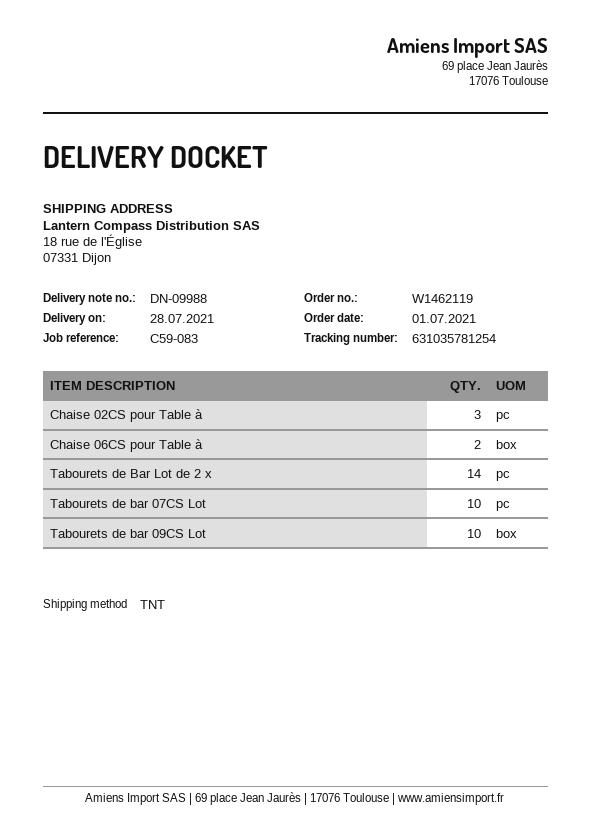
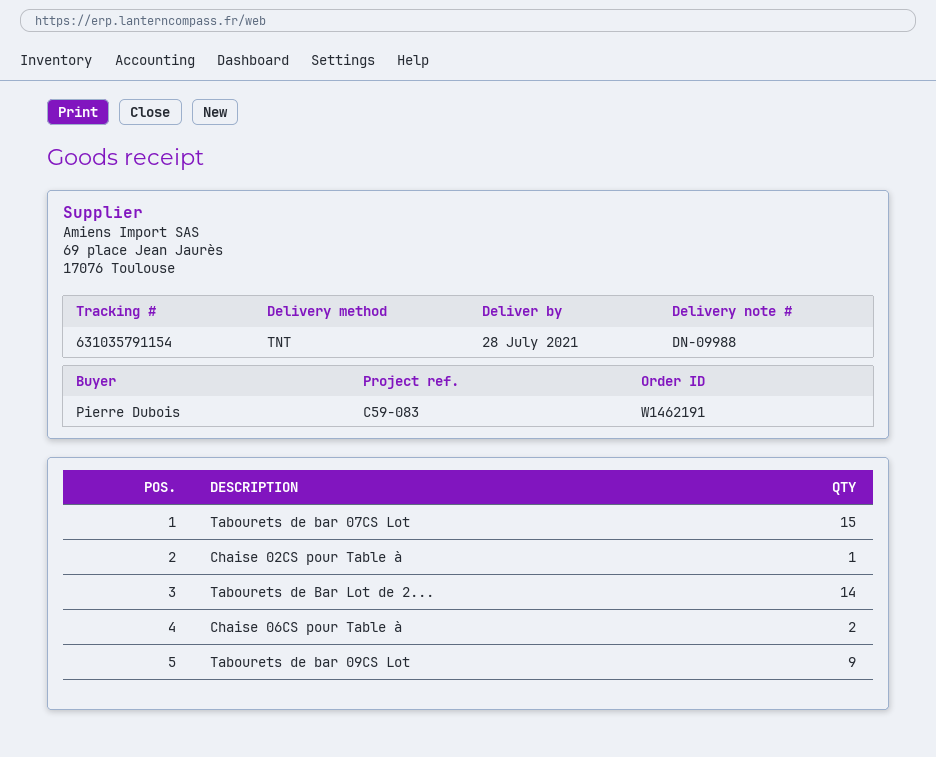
order number: W1462119 -> W1462191
tracking number: 631035781254 -> 631035791154
Chaise 02CS pour Table à: 3 -> 1
Tabourets de bar 07CS Lot: 10 -> 15
Tabourets de bar 09CS Lot: 10 -> 9

